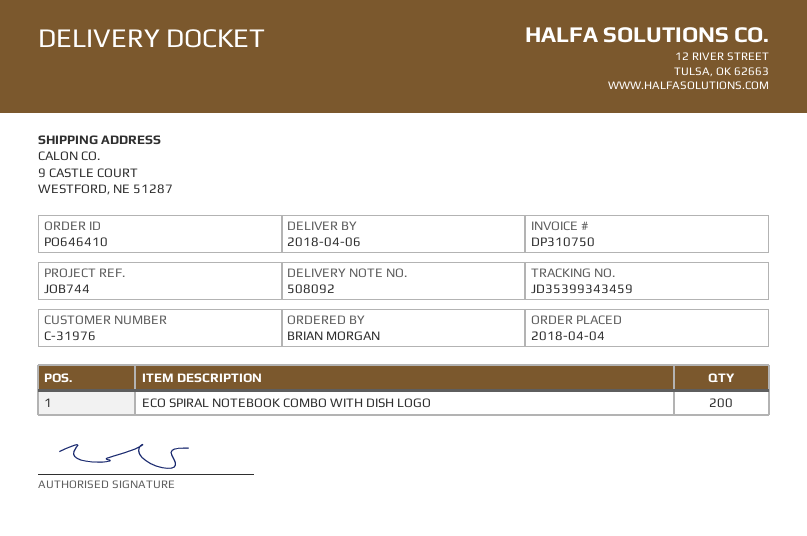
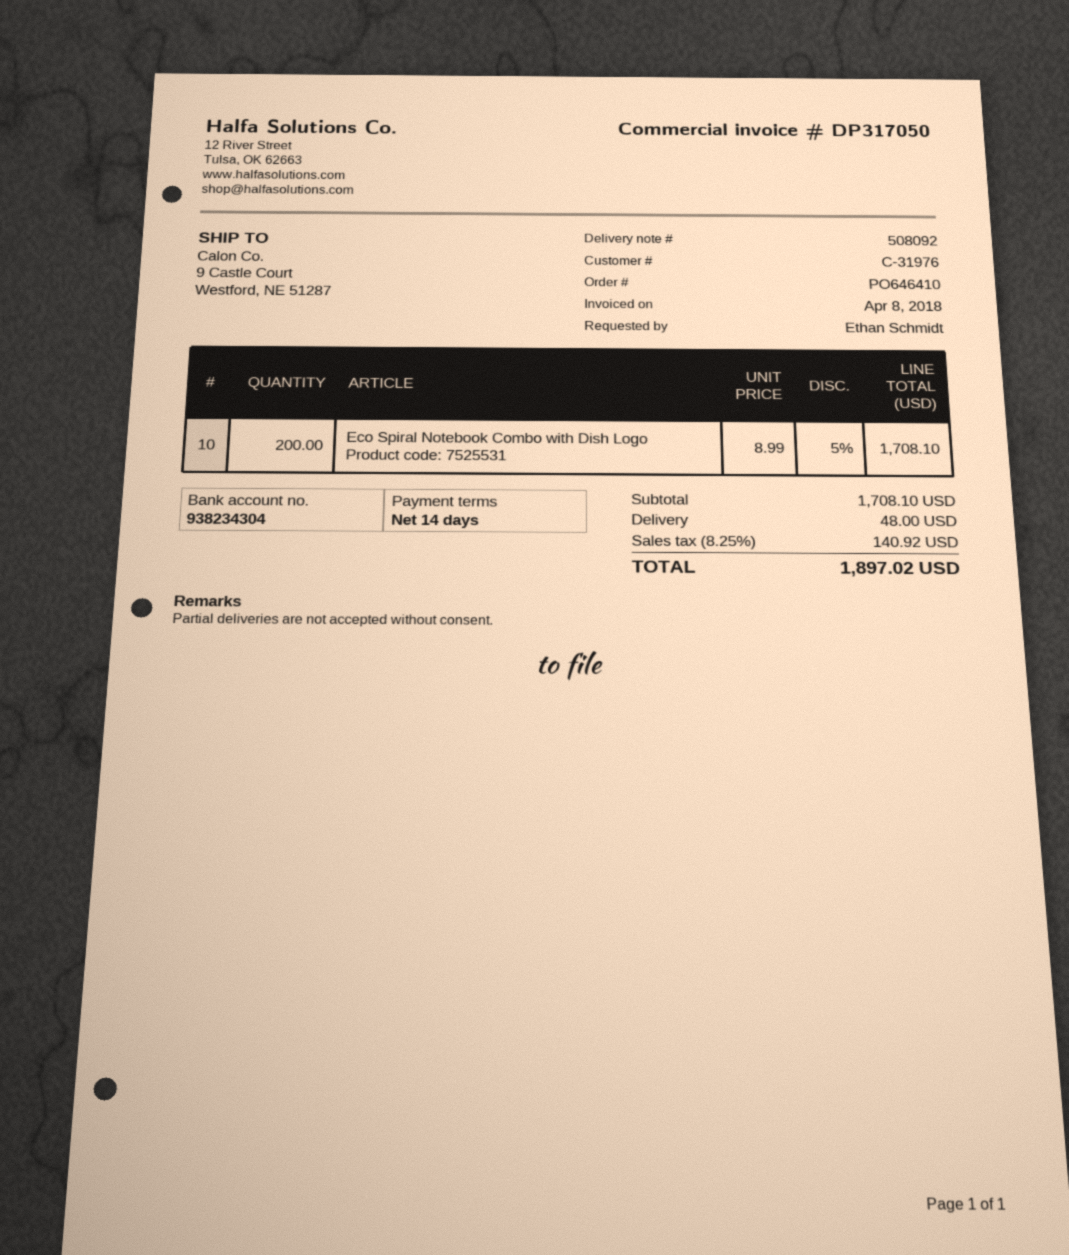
invoice number: DP310750 -> DP317050
ordered by: BRIAN MORGAN -> Ethan Schmidt

